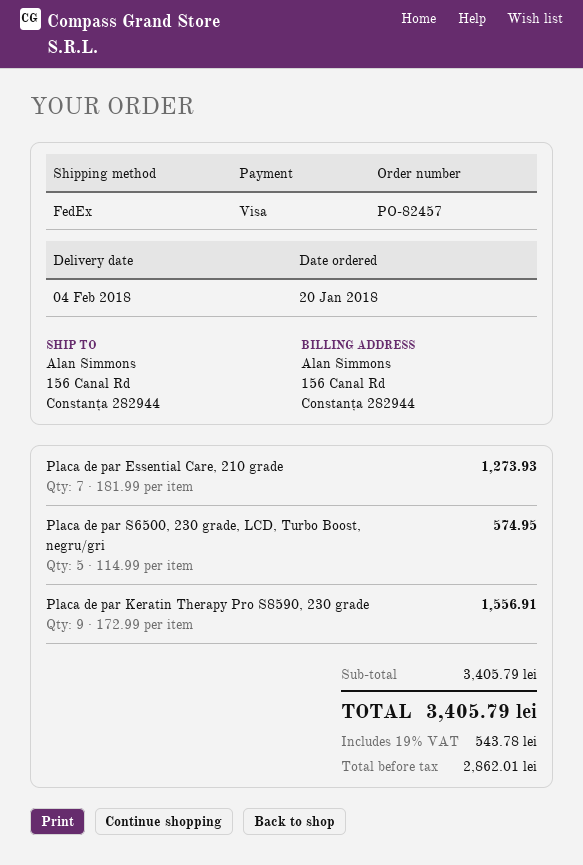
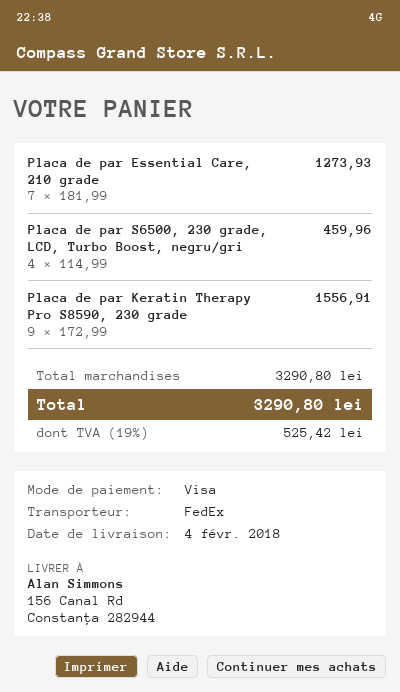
Placa de par S6500, 230 grade, LCD, Turbo Boost, negru/gri: 5 x 114.99 = 574.95 -> 4 x 114.99 = 459.96
subtotal: 3405.79 -> 3290.80
tax: 19% = 543.78 -> 19% = 525.42
total: 3405.79 -> 3290.80

